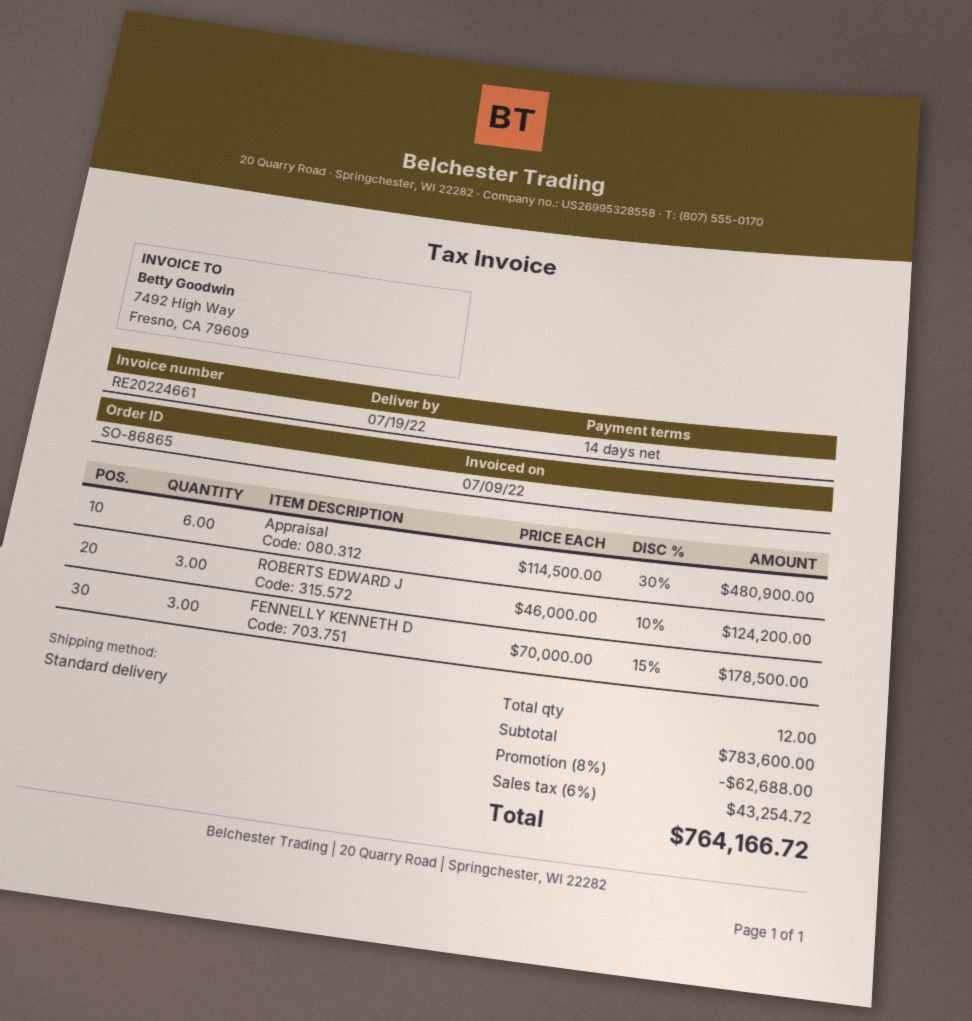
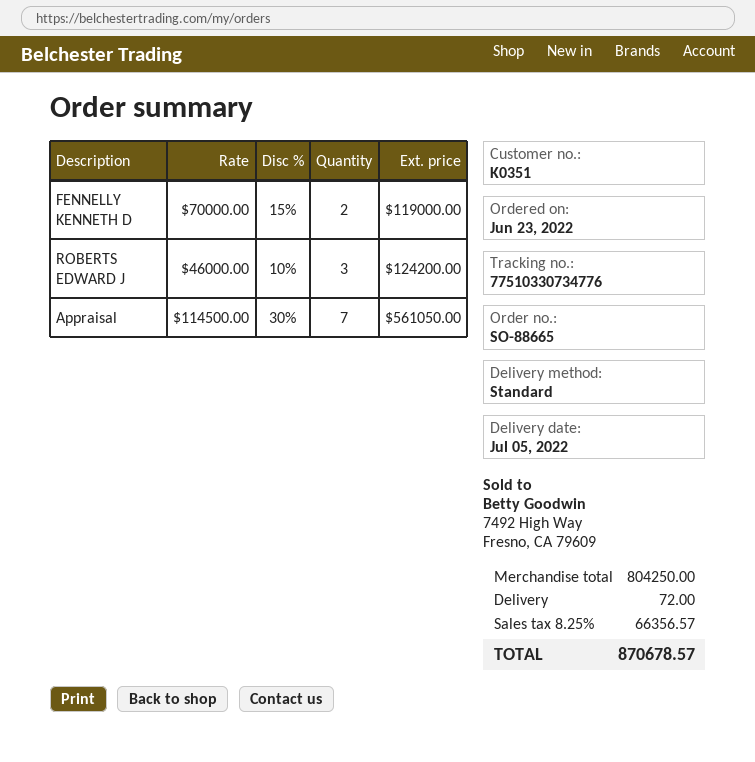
order number: SO-86865 -> SO-88665
delivery date: 2022-07-19 -> 2022-07-05
Appraisal: 6 x 114500.00 - 30% = 480900.00 -> 7 x 114500.00 - 30% = 561050.00
FENNELLY KENNETH D: 3 x 70000.00 - 15% = 178500.00 -> 2 x 70000.00 - 15% = 119000.00
subtotal: 783600.00 -> 804250.00
discount: 8% = 62688.00 -> none
shipping: none -> 72.00
tax: 6% = 43254.72 -> 8.25% = 66356.57
total: 764166.72 -> 870678.57

